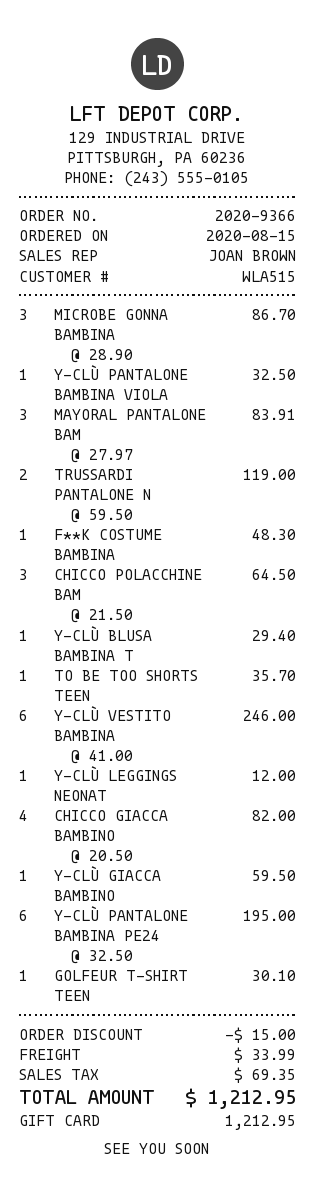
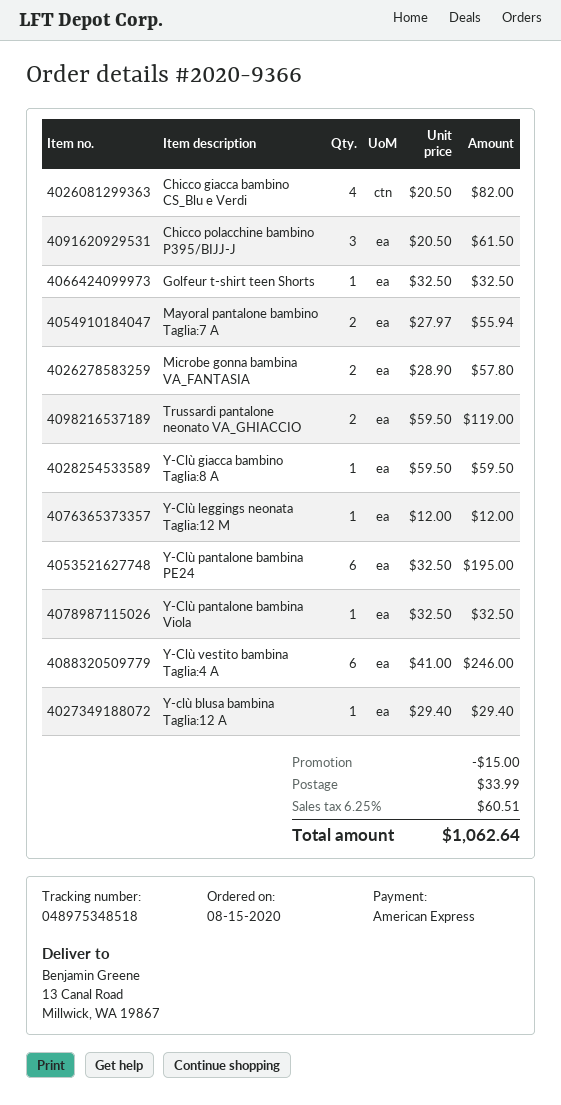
payment method: gift card -> American Express
MICROBE GONNA BAMBINA: 3 x 28.90 = 86.70 -> 2 x 28.90 = 57.80
MAYORAL PANTALONE BAM: 3 x 27.97 = 83.91 -> 2 x 27.97 = 55.94
F**K COSTUME BAMBINA: 1 x 48.30 = 48.30 -> none
CHICCO POLACCHINE BAM: 3 x 21.50 = 64.50 -> 3 x 20.50 = 61.50
TO BE TOO SHORTS TEEN: 1 x 35.70 = 35.70 -> none
GOLFEUR T-SHIRT TEEN: 1 x 30.10 = 30.10 -> 1 x 32.50 = 32.50
tax: 69.35 -> 60.51
total: 1212.95 -> 1062.64

